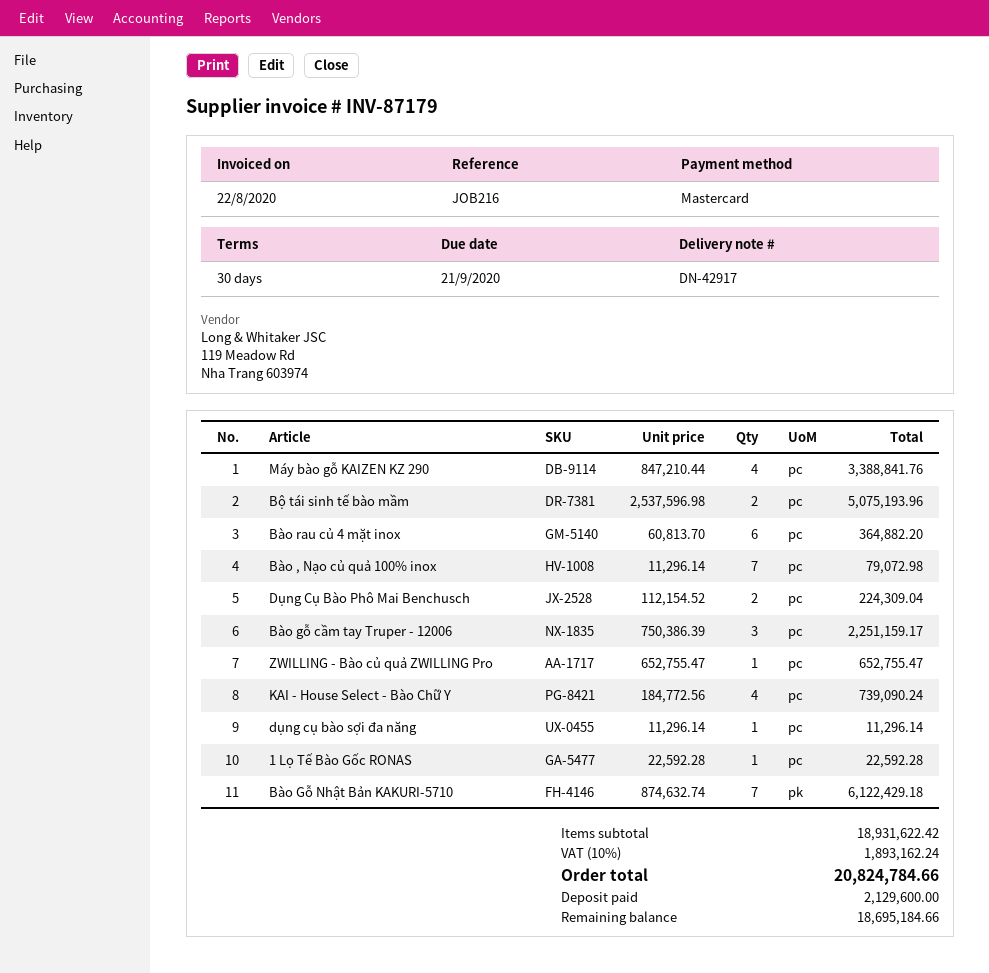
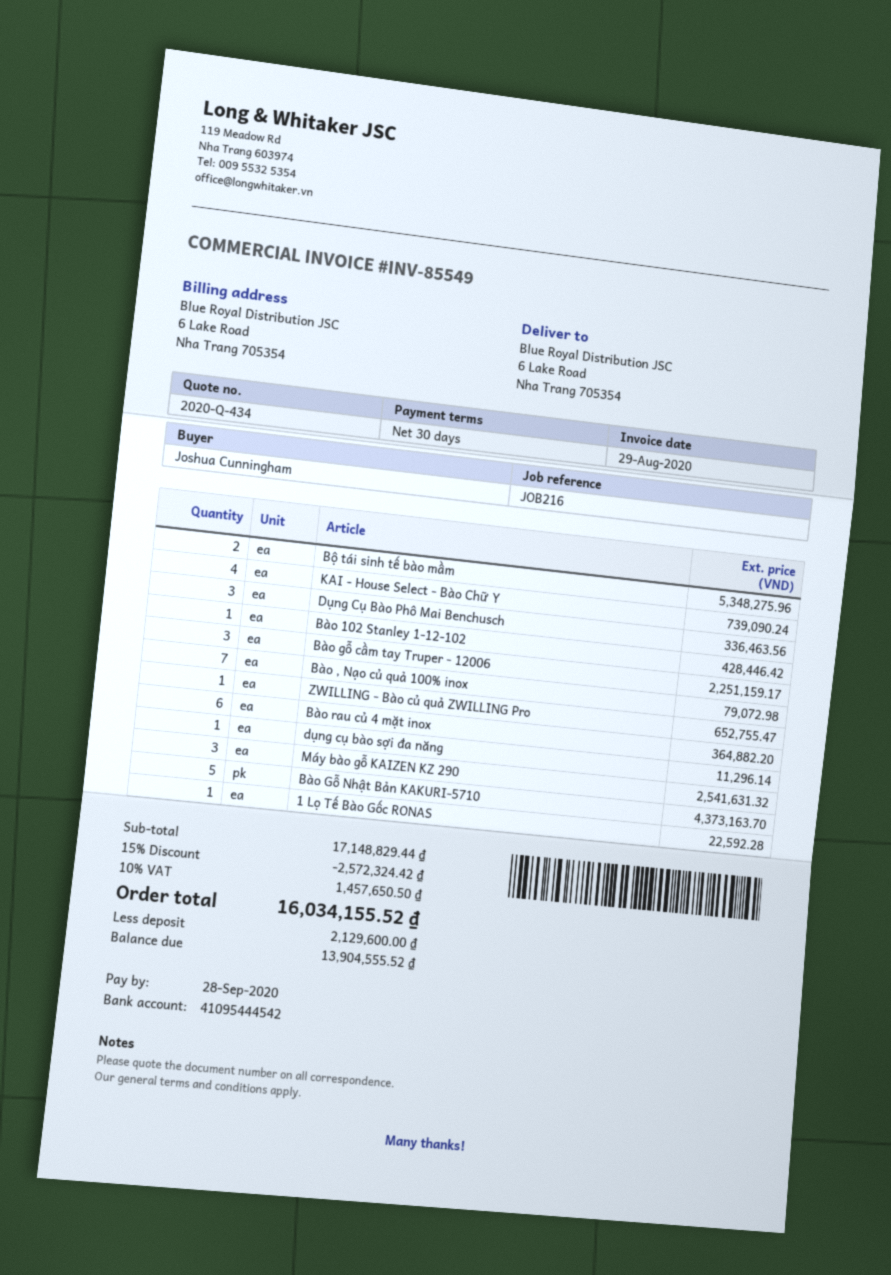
invoice number: INV-87179 -> INV-85549
invoice date: 2020-08-22 -> 2020-08-29
due date: 2020-09-21 -> 2020-09-28
Máy bào gỗ KAIZEN KZ 290: 4 for 3388841.76 -> 3 for 2541631.32
Bộ tái sinh tế bào mầm: 2 for 5075193.96 -> 2 for 5348275.96
Dụng Cụ Bào Phô Mai Benchusch: 2 for 224309.04 -> 3 for 336463.56
Bào Gỗ Nhật Bản KAKURI-5710: 7 for 6122429.18 -> 5 for 4373163.70
Bào 102 Stanley 1-12-102: none -> 1 for 428446.42
subtotal: 18931622.42 -> 17148829.44
discount: none -> 15% = 2572324.42
tax: 10% = 1893162.24 -> 10% = 1457650.50
total: 20824784.66 -> 16034155.52
balance: 18695184.66 -> 13904555.52

